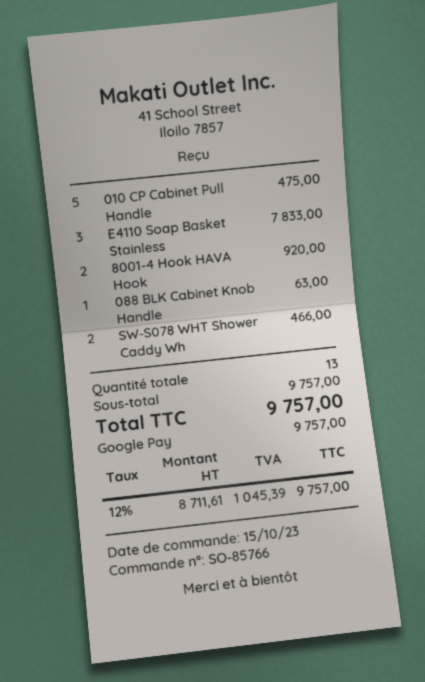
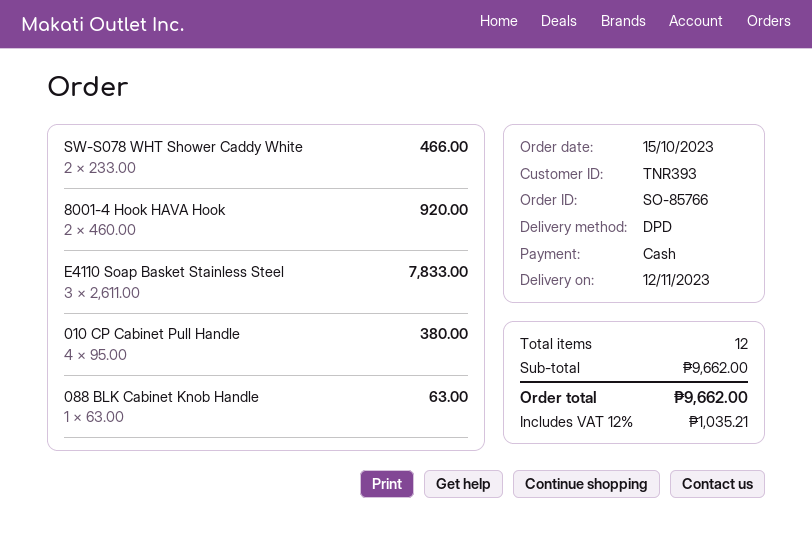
payment method: Google Pay -> cash
010 CP Cabinet Pull Handle: 5 for 475.00 -> 4 for 380.00
total quantity: 13 -> 12
subtotal: 9757.00 -> 9662.00
tax: 12% = 1045.39 -> 12% = 1035.21
total: 9757.00 -> 9662.00

